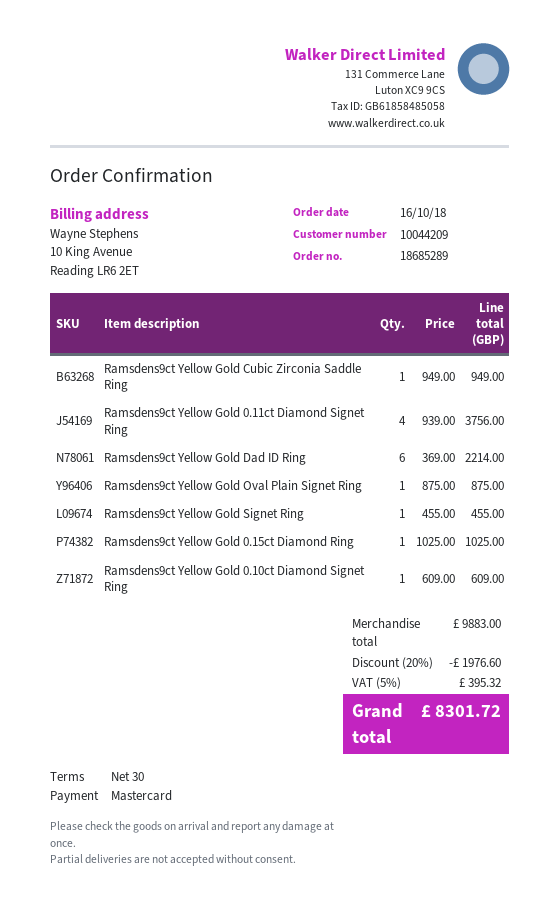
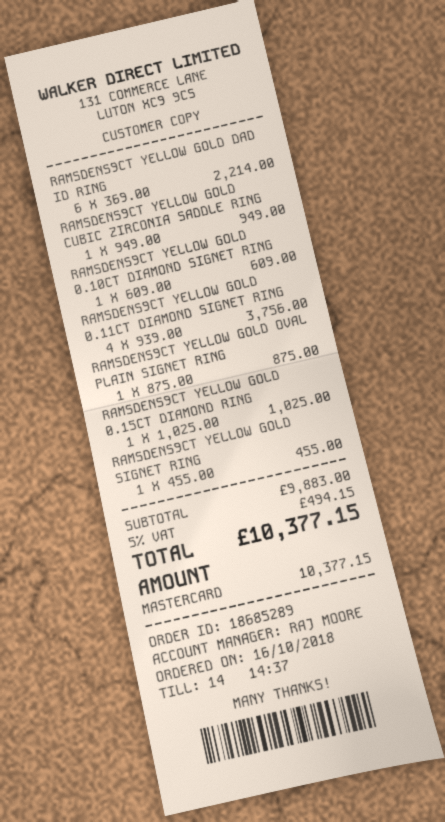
discount: 20% = 1976.60 -> none
tax: 5% = 395.32 -> 5% = 494.15
total: 8301.72 -> 10377.15

